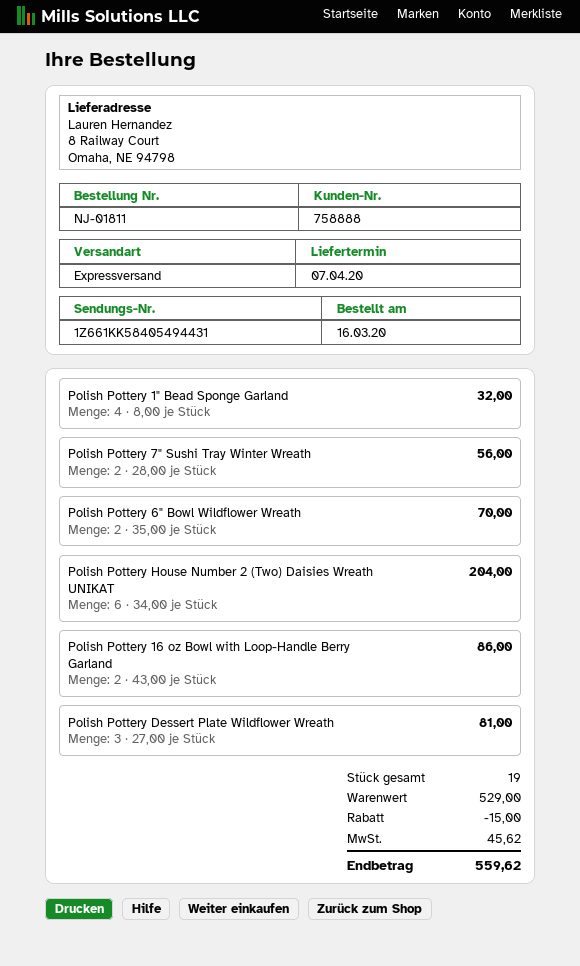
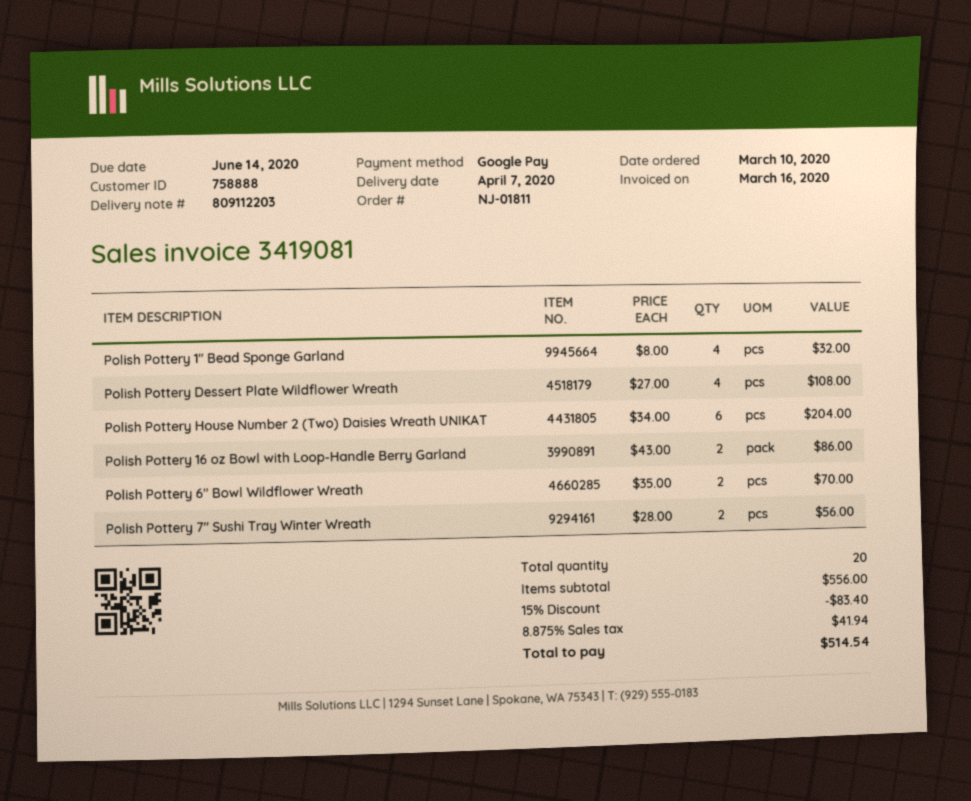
order date: 2020-03-16 -> 2020-03-10
Polish Pottery Dessert Plate Wildflower Wreath: 3 x 27.00 = 81.00 -> 4 x 27.00 = 108.00
total quantity: 19 -> 20
subtotal: 529.00 -> 556.00
discount: 15.00 -> 83.40
tax: 45.62 -> 41.94
total: 559.62 -> 514.54

